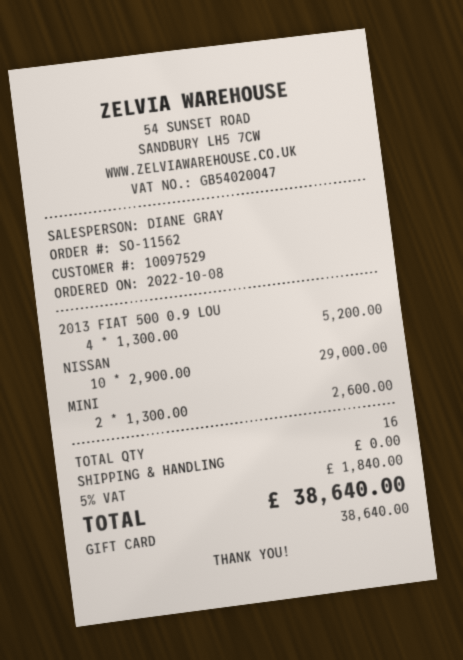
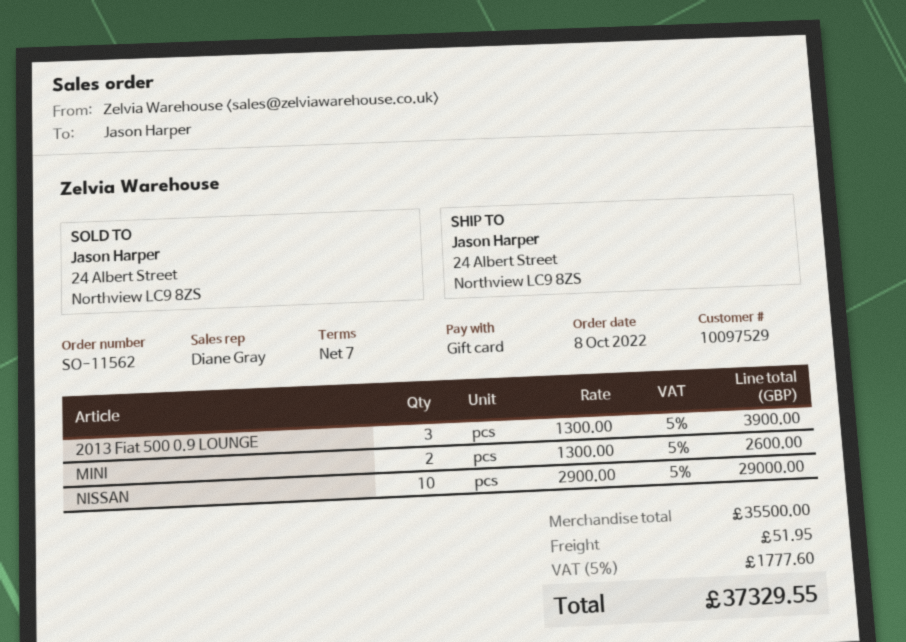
2013 FIAT 500 0.9 LOU: 4 x 1300.00 = 5200.00 -> 3 x 1300.00 = 3900.00
shipping: 0.00 -> 51.95
tax: 5% = 1840.00 -> 5% = 1777.60
total: 38640.00 -> 37329.55

